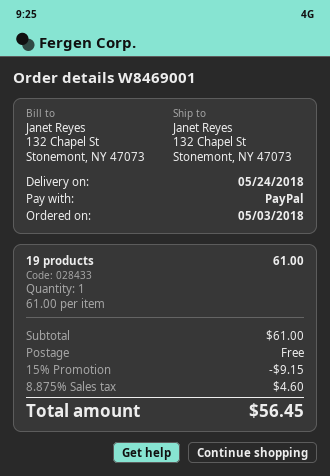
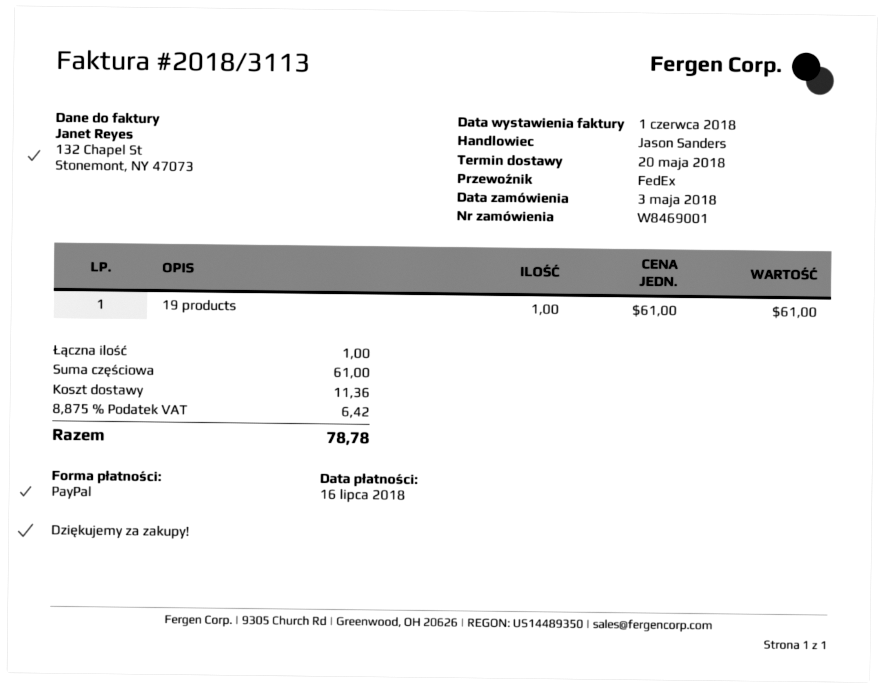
delivery date: 2018-05-24 -> 2018-05-20
discount: 15% = 9.15 -> none
shipping: 0.00 -> 11.36
tax: 8.875% = 4.60 -> 8.875% = 6.42
total: 56.45 -> 78.78

